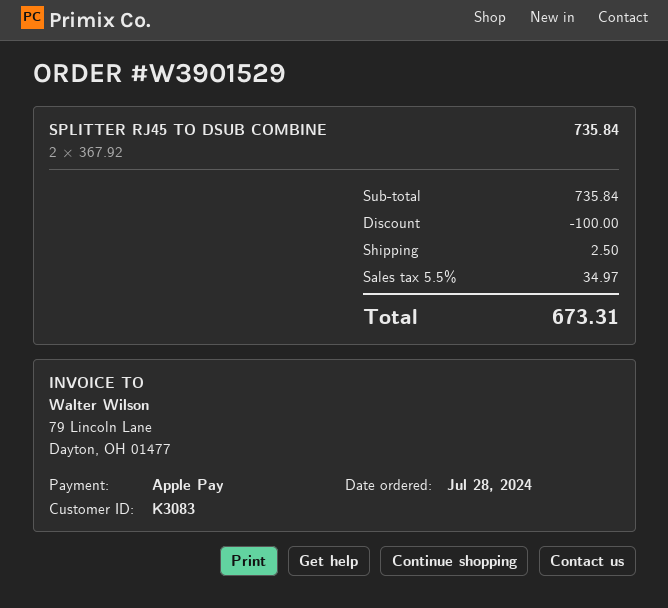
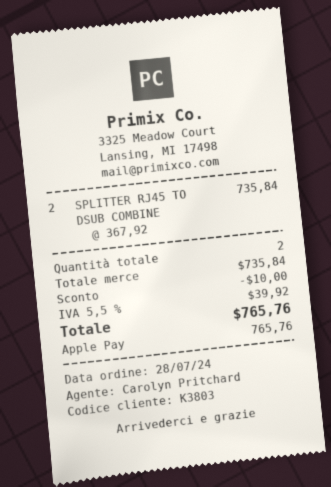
customer number: K3083 -> K3803
discount: 100.00 -> 10.00
shipping: 2.50 -> none
tax: 5.5% = 34.97 -> 5.5% = 39.92
total: 673.31 -> 765.76

